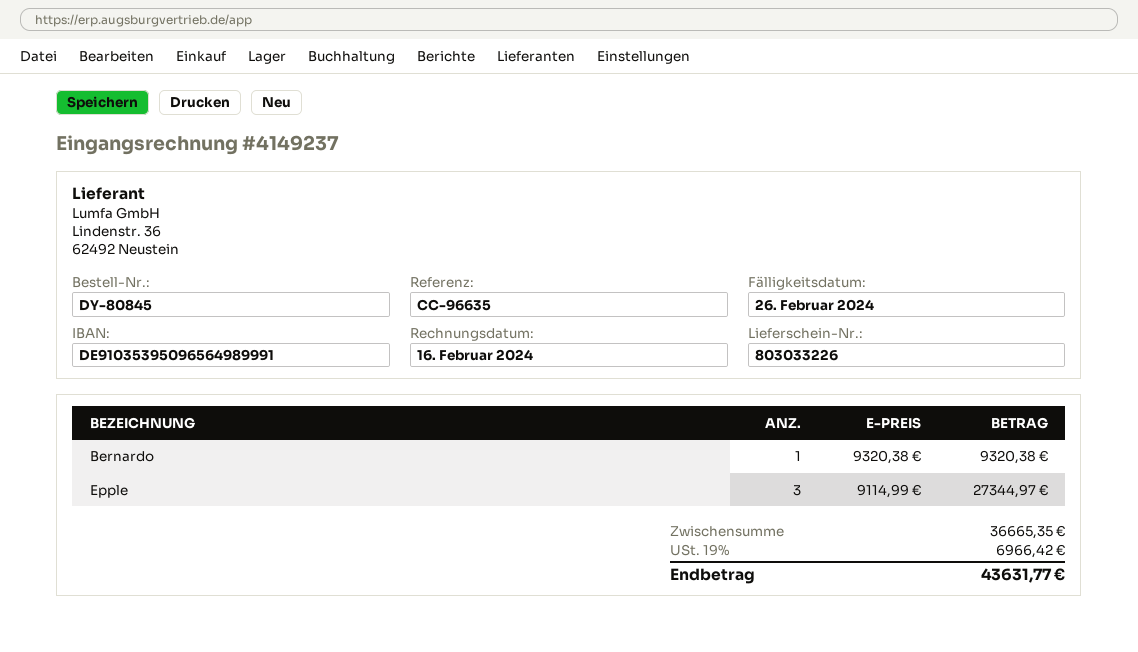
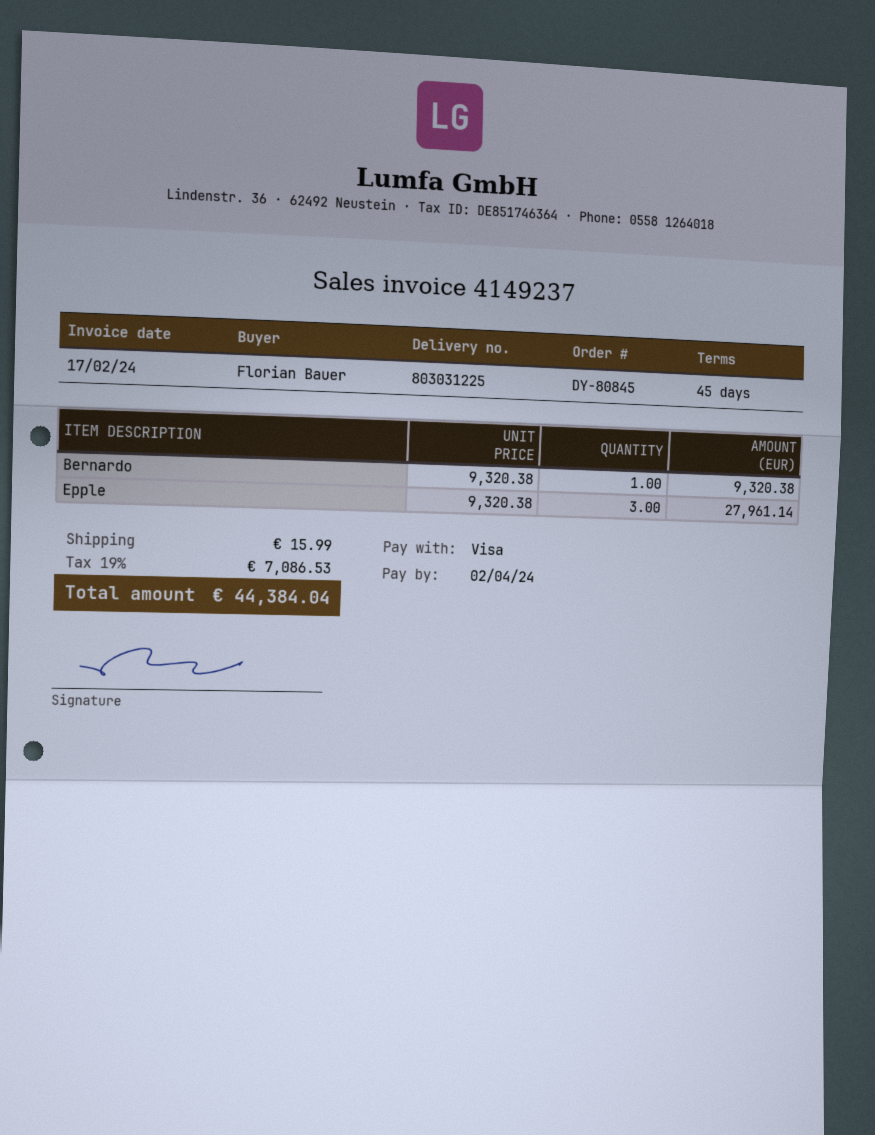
delivery note number: 803033226 -> 803031225
invoice date: 2024-02-16 -> 2024-02-17
due date: 2024-02-26 -> 2024-04-02
Epple: 3 x 9114.99 = 27344.97 -> 3 x 9320.38 = 27961.14
shipping: none -> 15.99
tax: 19% = 6966.42 -> 19% = 7086.53
total: 43631.77 -> 44384.04

